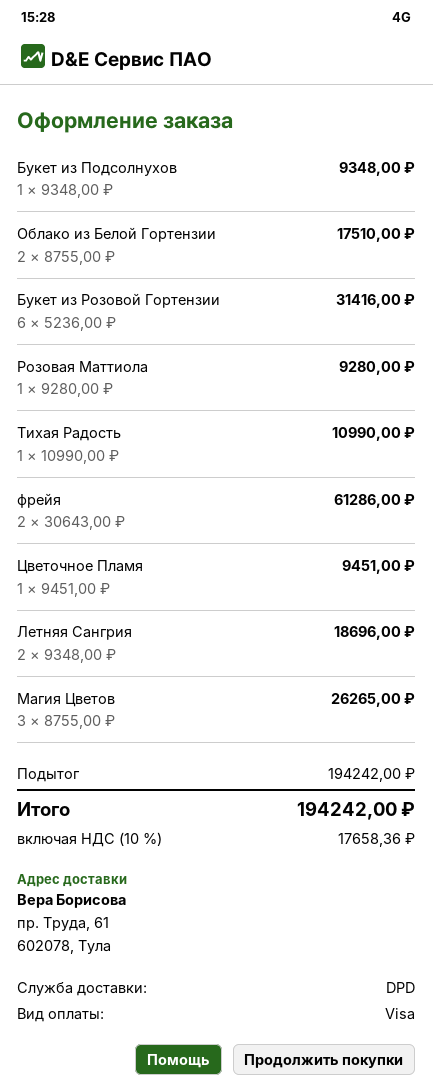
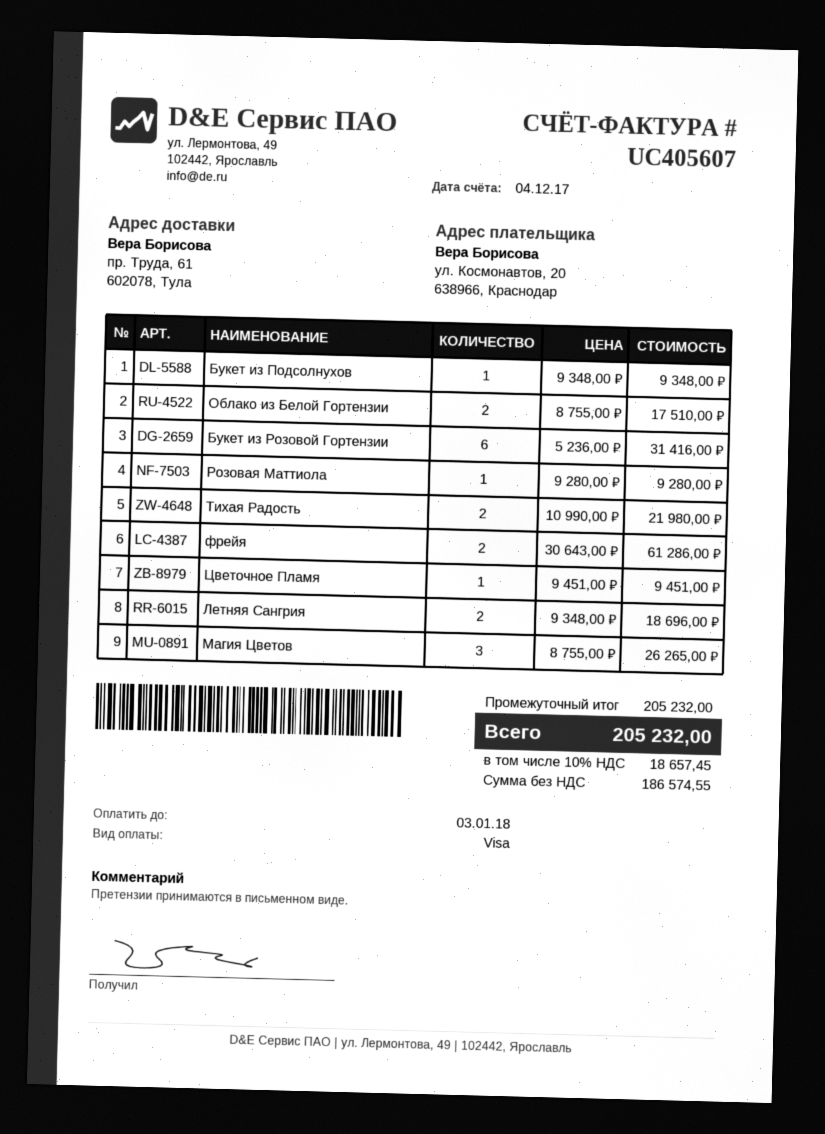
Тихая Радость: 1 x 10990.00 = 10990.00 -> 2 x 10990.00 = 21980.00
subtotal: 194242.00 -> 205232.00
tax: 10% = 17658.36 -> 10% = 18657.45
total: 194242.00 -> 205232.00

